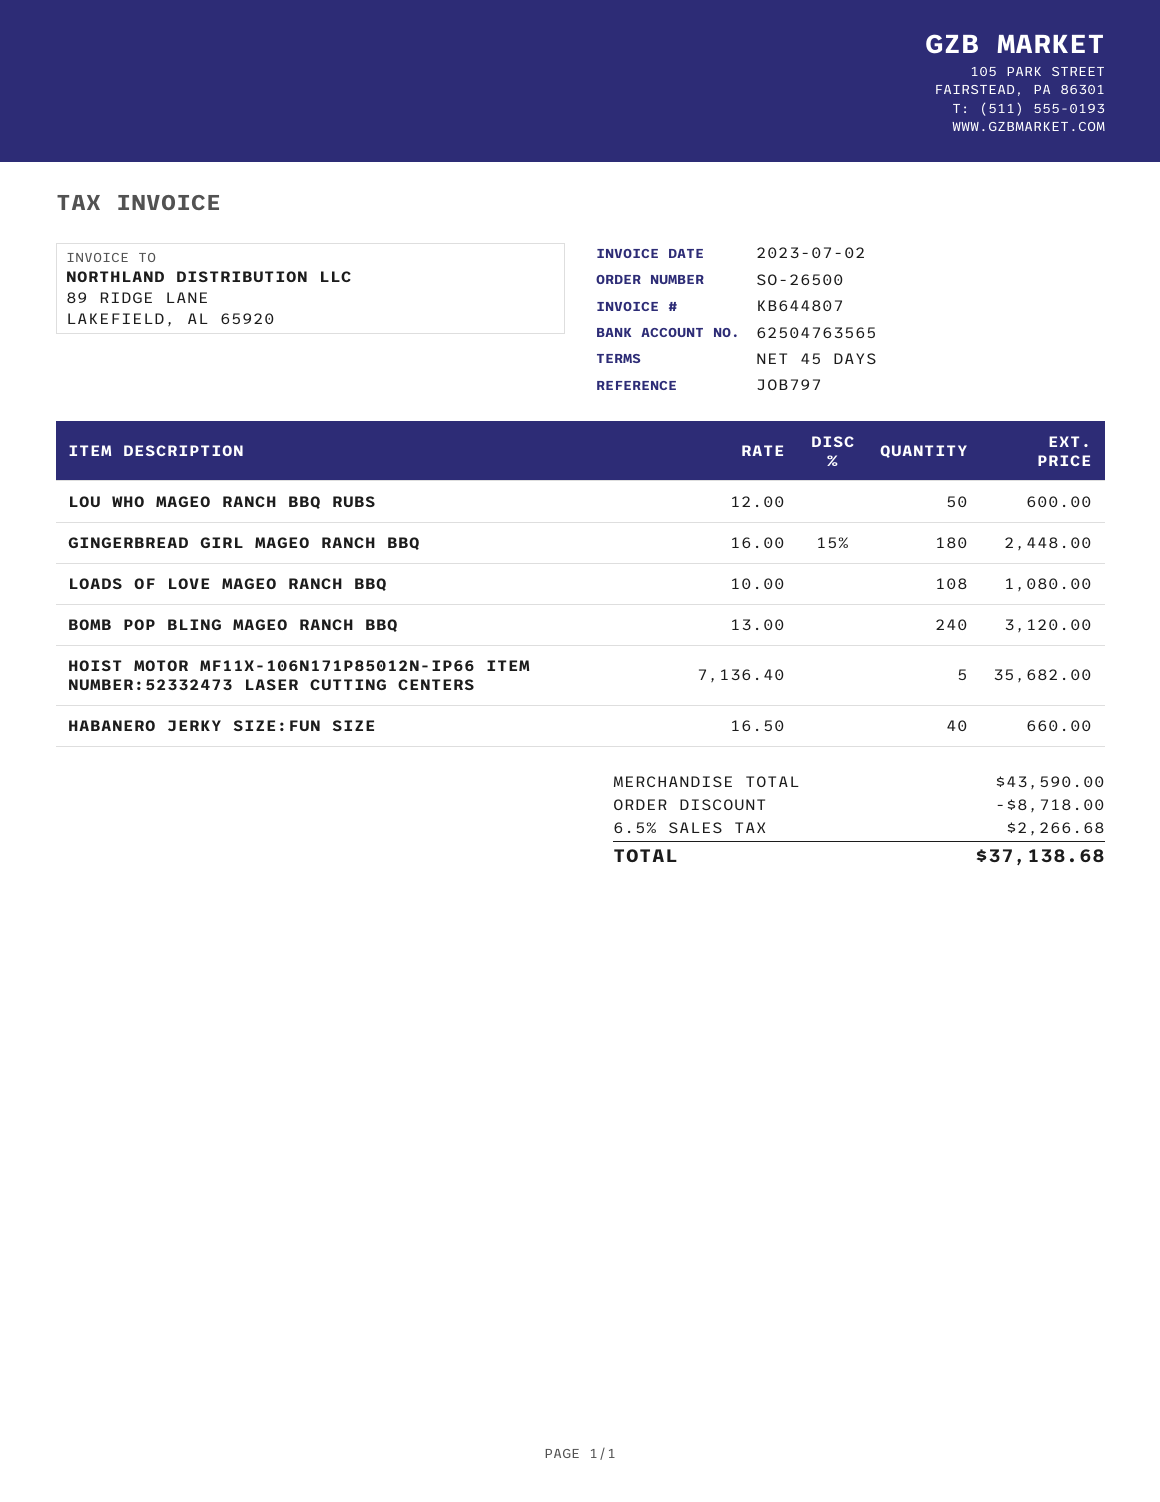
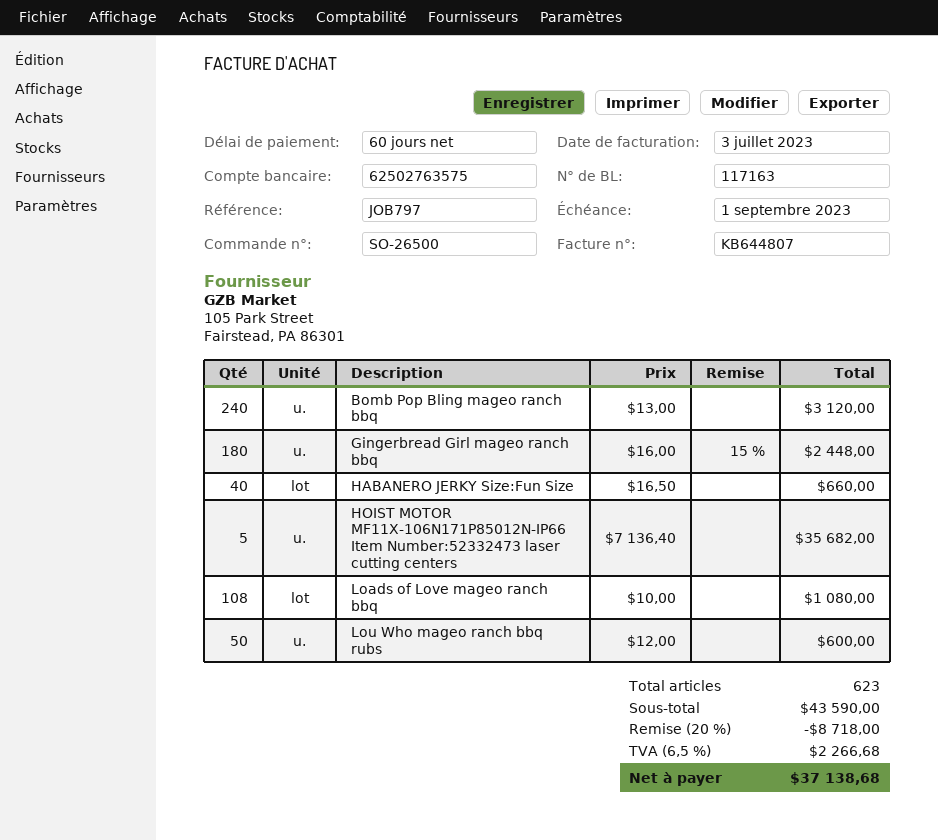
invoice date: 2023-07-02 -> 2023-07-03
payment terms: 45 days -> 60 days
bank account: 62504763565 -> 62502763575

